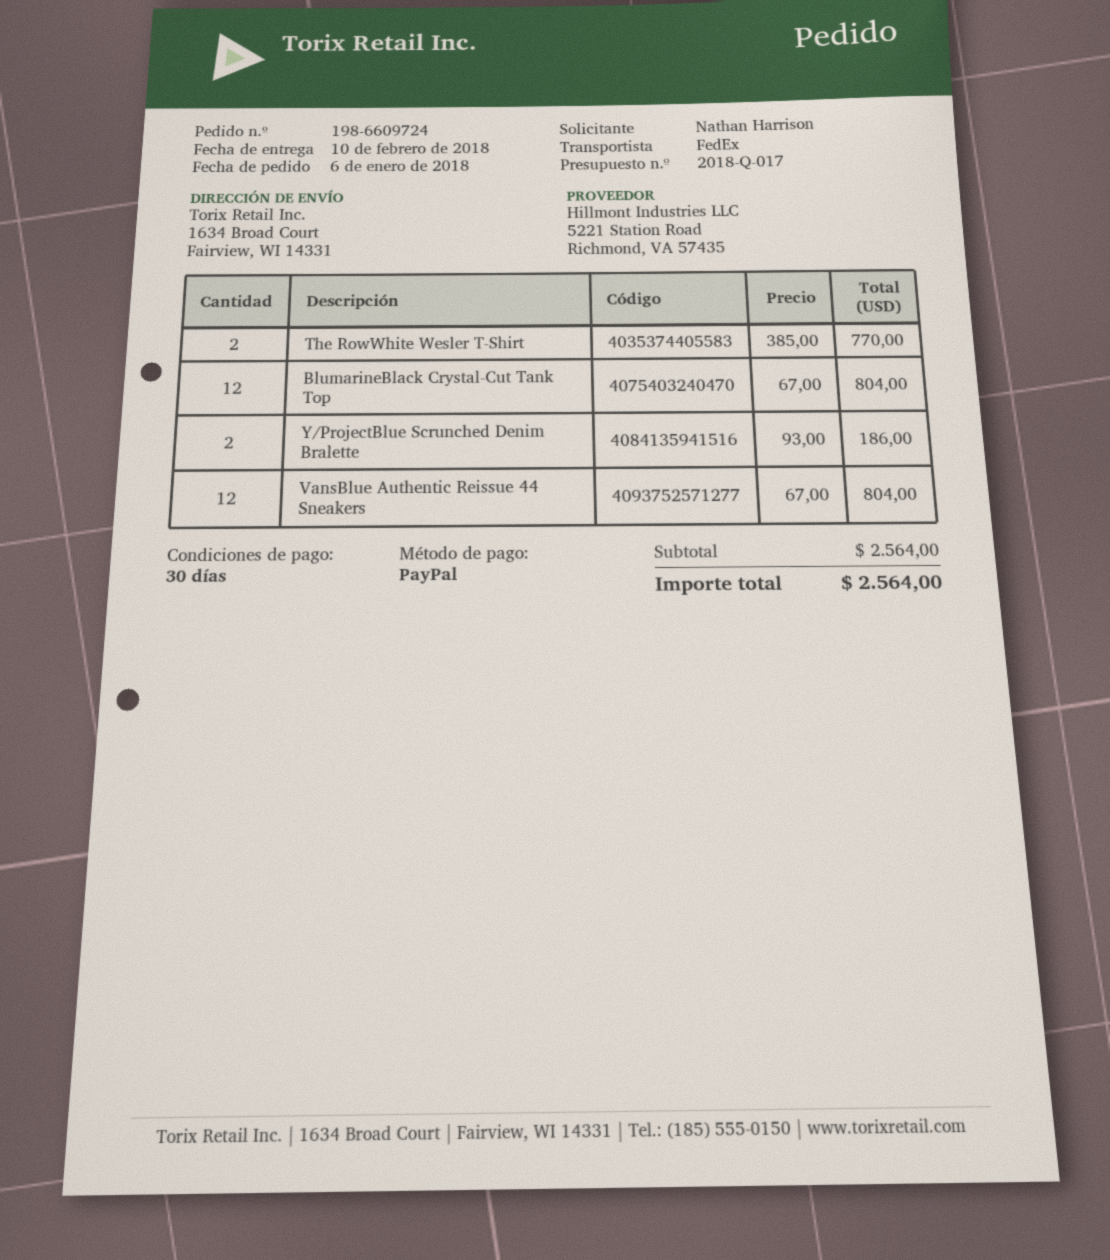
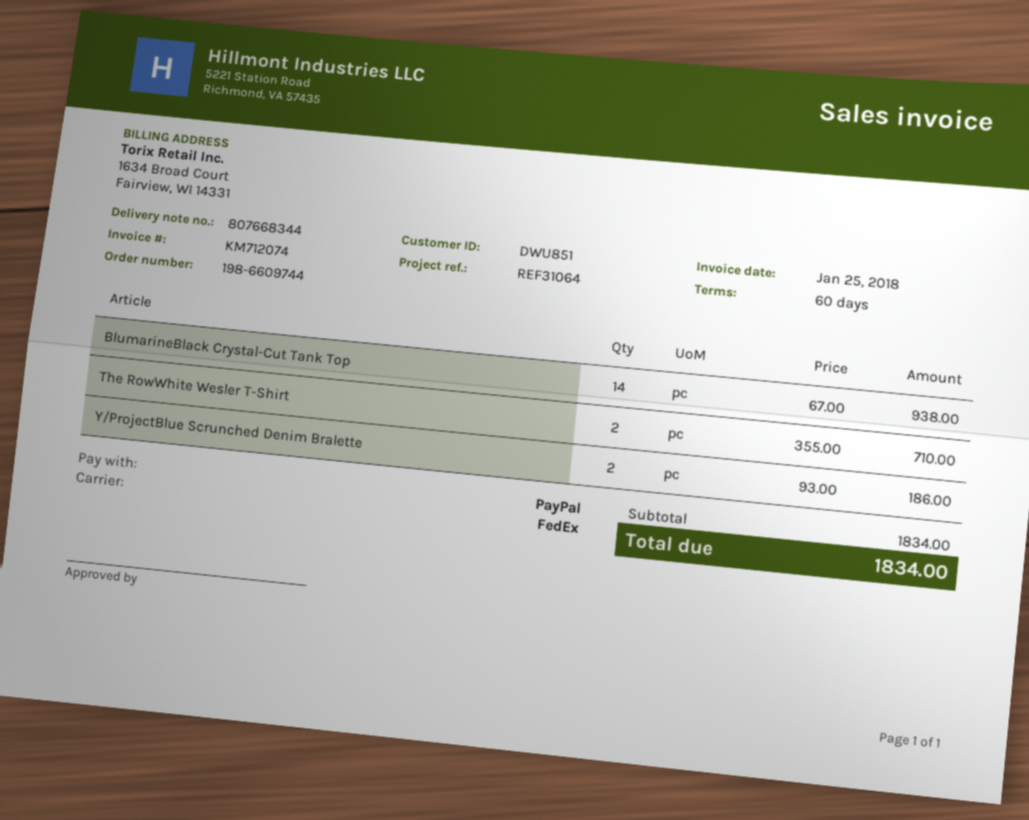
order number: 198-6609724 -> 198-6609744
payment terms: 30 days -> 60 days
The RowWhite Wesler T-Shirt: 2 x 385.00 = 770.00 -> 2 x 355.00 = 710.00
BlumarineBlack Crystal-Cut Tank Top: 12 x 67.00 = 804.00 -> 14 x 67.00 = 938.00
VansBlue Authentic Reissue 44 Sneakers: 12 x 67.00 = 804.00 -> none
subtotal: 2564.00 -> 1834.00
total: 2564.00 -> 1834.00

